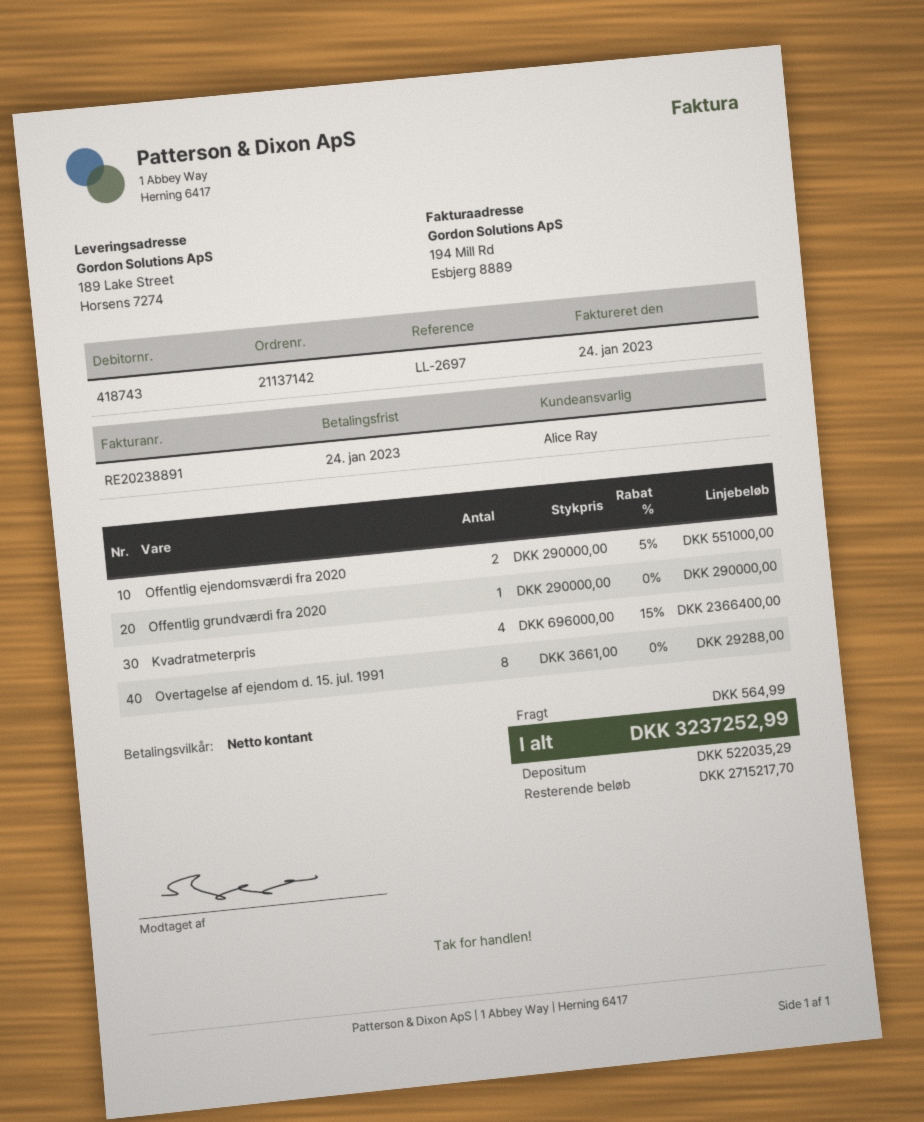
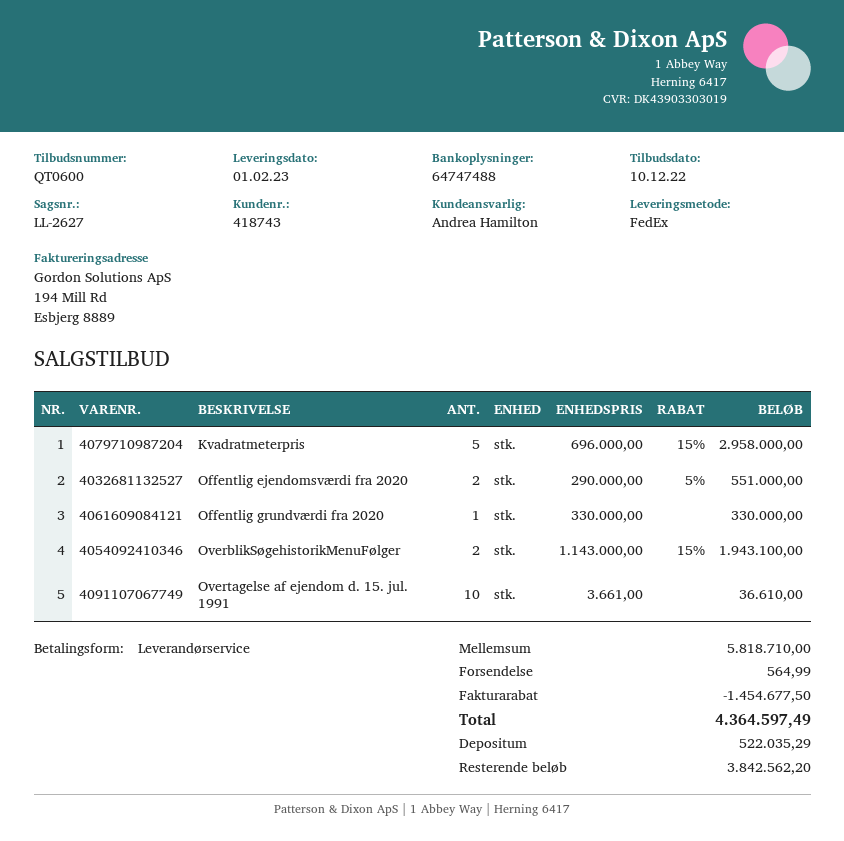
reference: LL-2697 -> LL-2627
sales rep: Alice Ray -> Andrea Hamilton
Offentlig grundværdi fra 2020: 1 x 290000.00 = 290000.00 -> 1 x 330000.00 = 330000.00
Kvadratmeterpris: 4 x 696000.00 - 15% = 2366400.00 -> 5 x 696000.00 - 15% = 2958000.00
Overtagelse af ejendom d. 15. jul. 1991: 8 x 3661.00 = 29288.00 -> 10 x 3661.00 = 36610.00
OverblikSøgehistorikMenuFølger: none -> 2 x 1143000.00 - 15% = 1943100.00
discount: none -> 1454677.50
total: 3237252.99 -> 4364597.49
balance: 2715217.70 -> 3842562.20

